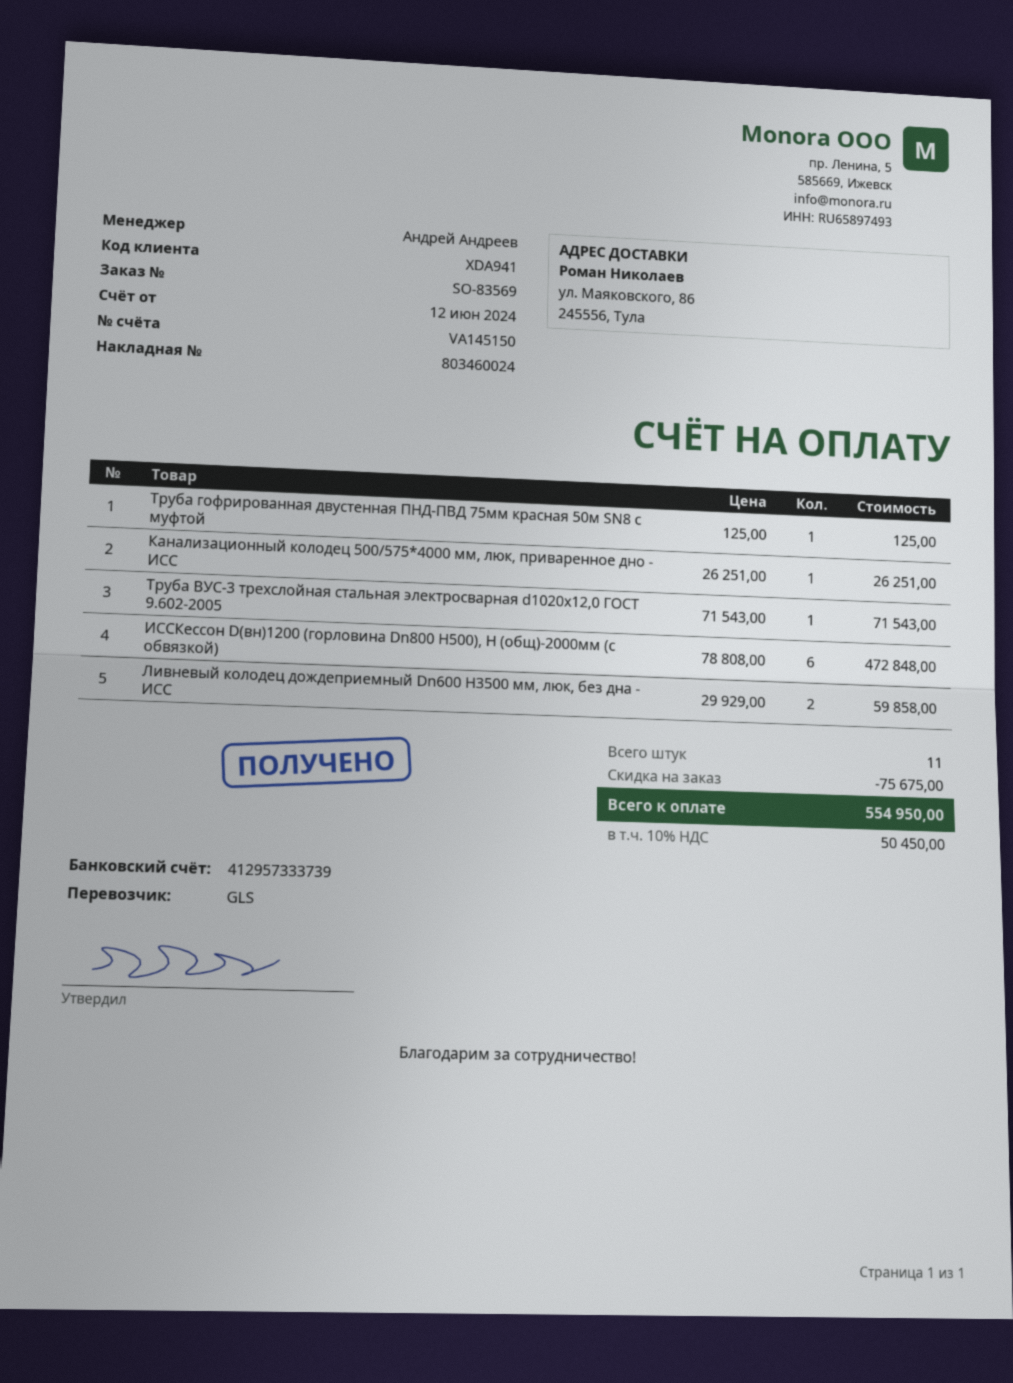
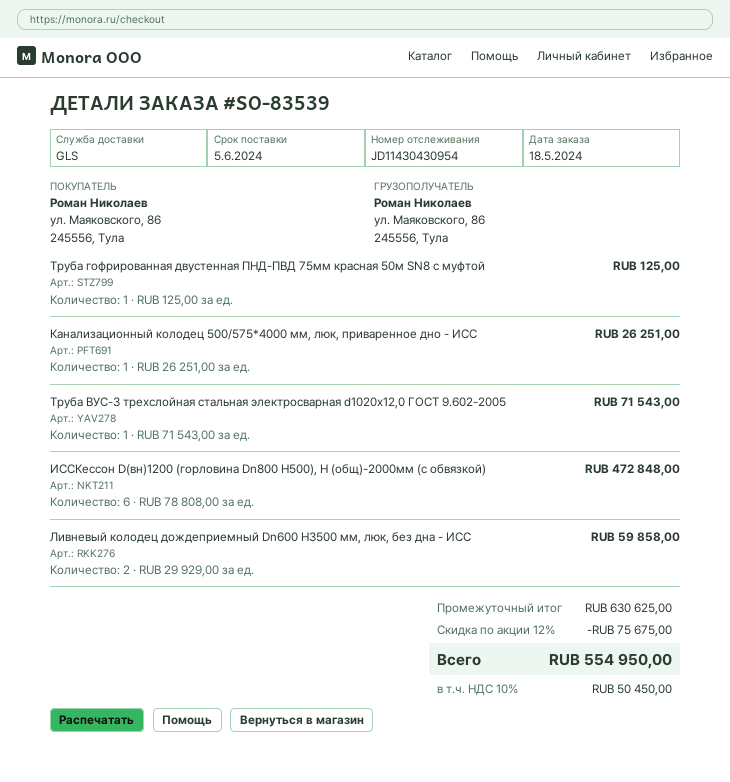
order number: SO-83569 -> SO-83539

